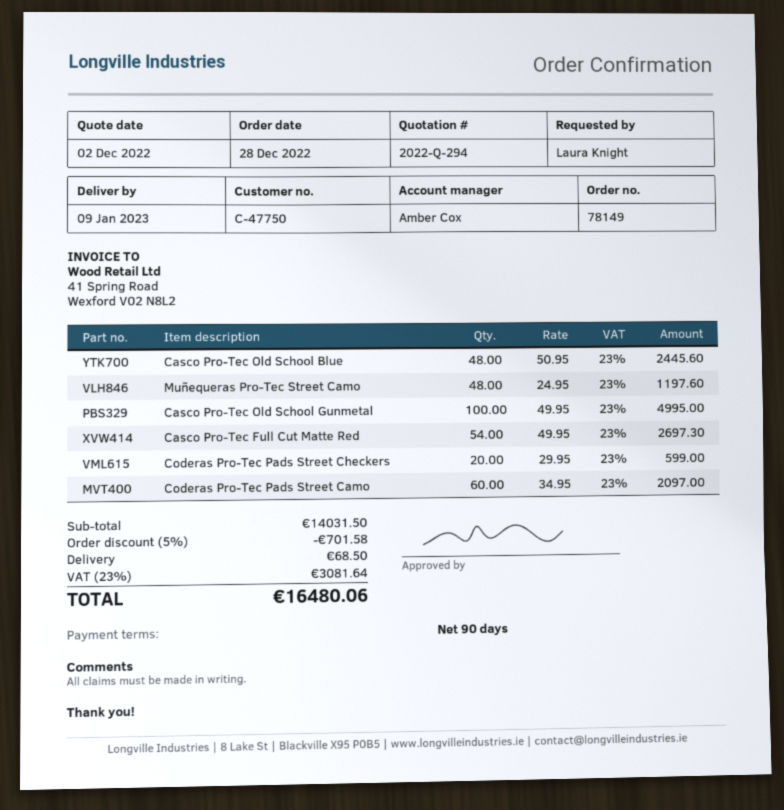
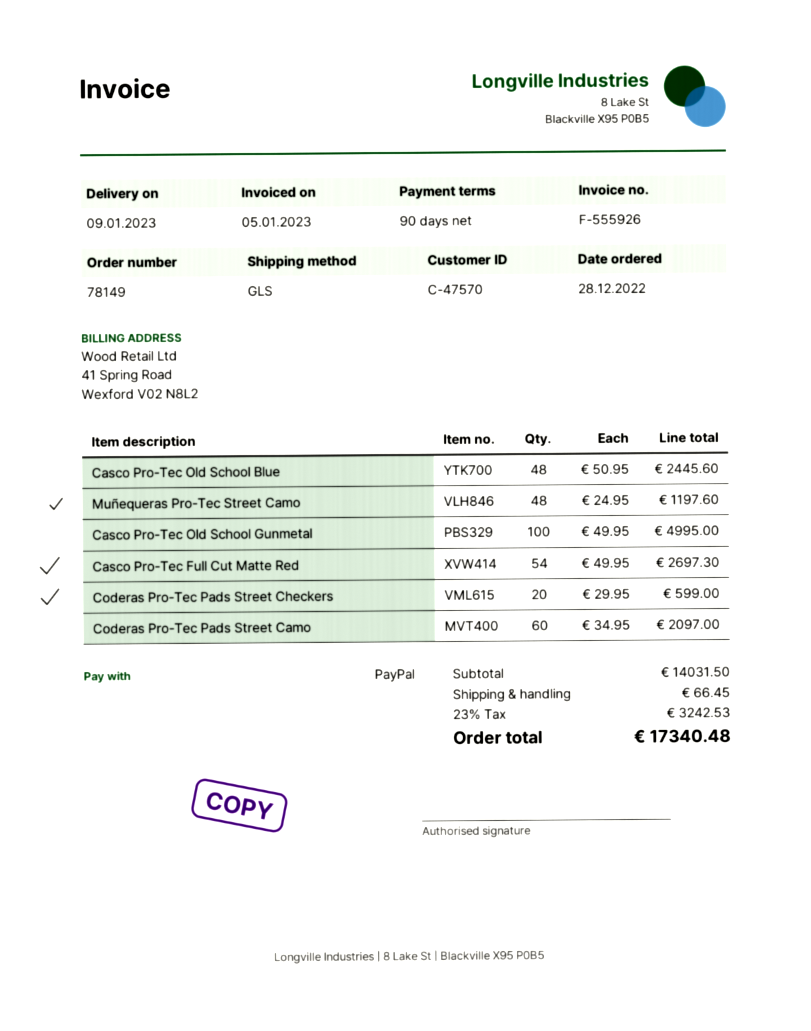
customer number: C-47750 -> C-47570
discount: 5% = 701.58 -> none
shipping: 68.50 -> 66.45
tax: 23% = 3081.64 -> 23% = 3242.53
total: 16480.06 -> 17340.48

